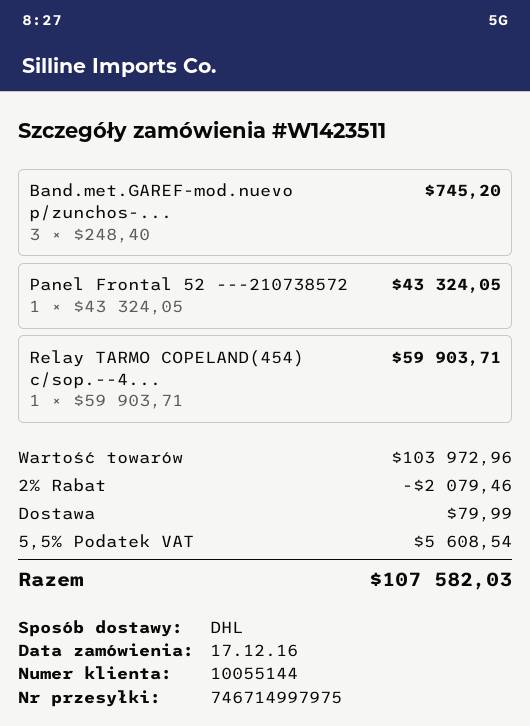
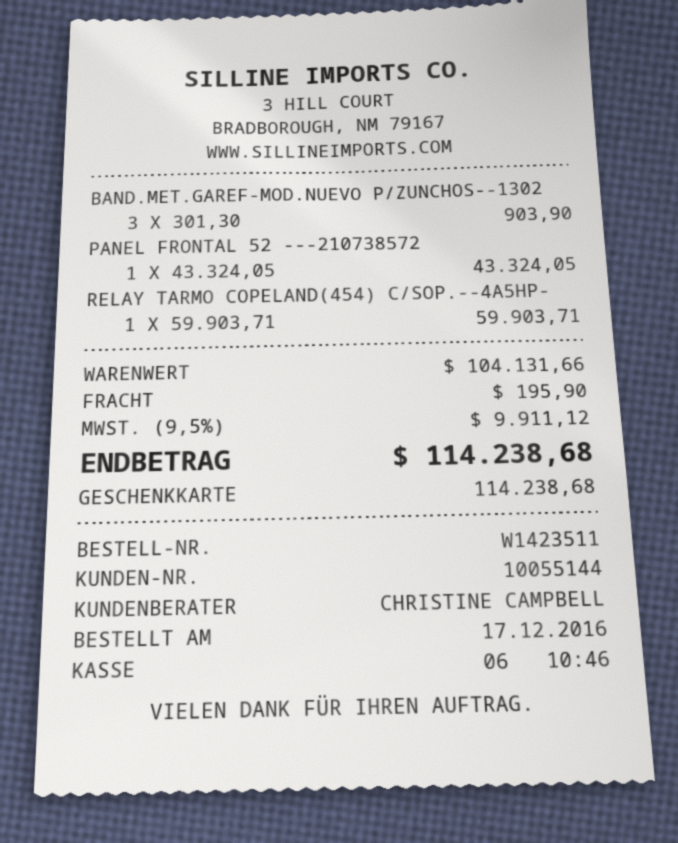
Band.met.GAREF-mod.nuevo p/zunchos-...: 3 x 248.40 = 745.20 -> 3 x 301.30 = 903.90
subtotal: 103972.96 -> 104131.66
discount: 2% = 2079.46 -> none
shipping: 79.99 -> 195.90
tax: 5.5% = 5608.54 -> 9.5% = 9911.12
total: 107582.03 -> 114238.68

